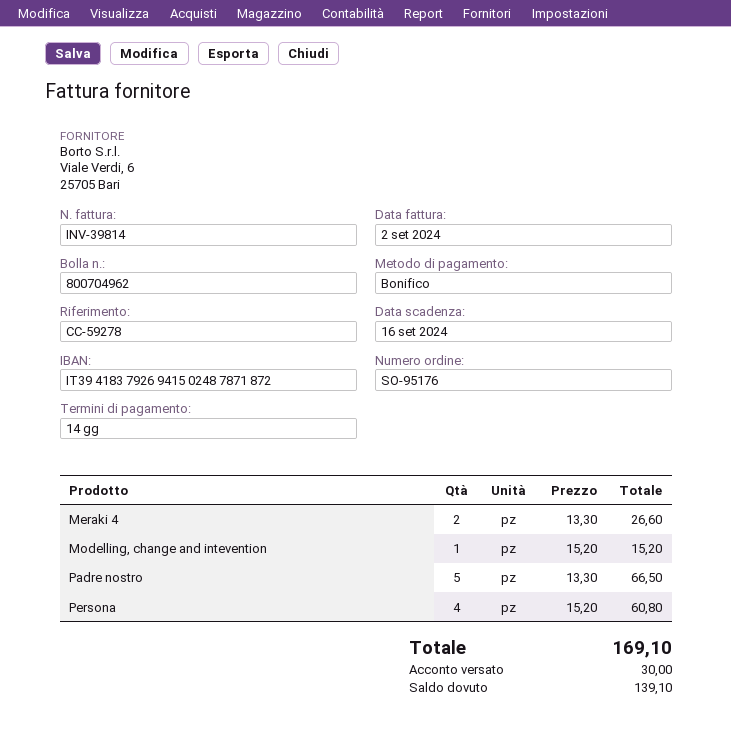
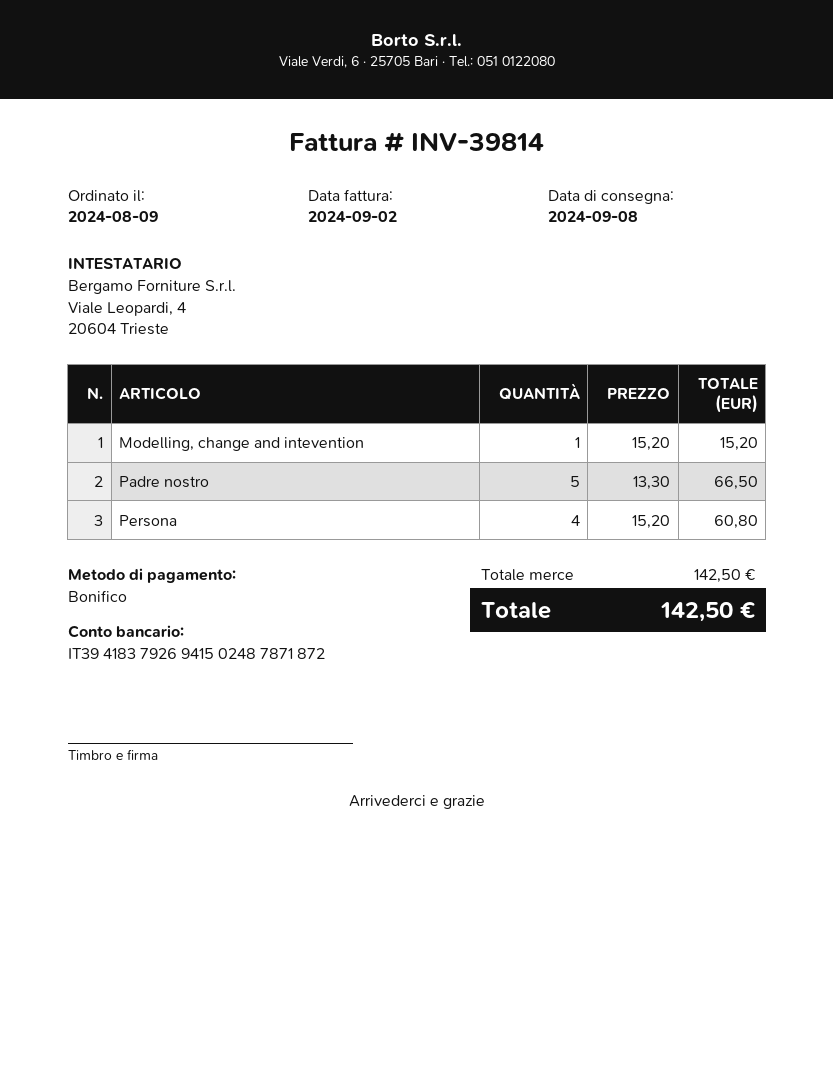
Meraki 4: 2 x 13.30 = 26.60 -> none
total: 169.10 -> 142.50

